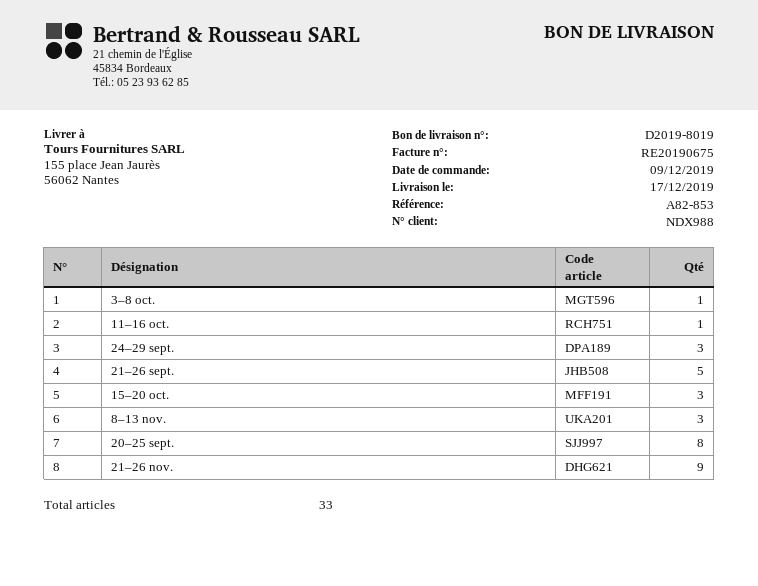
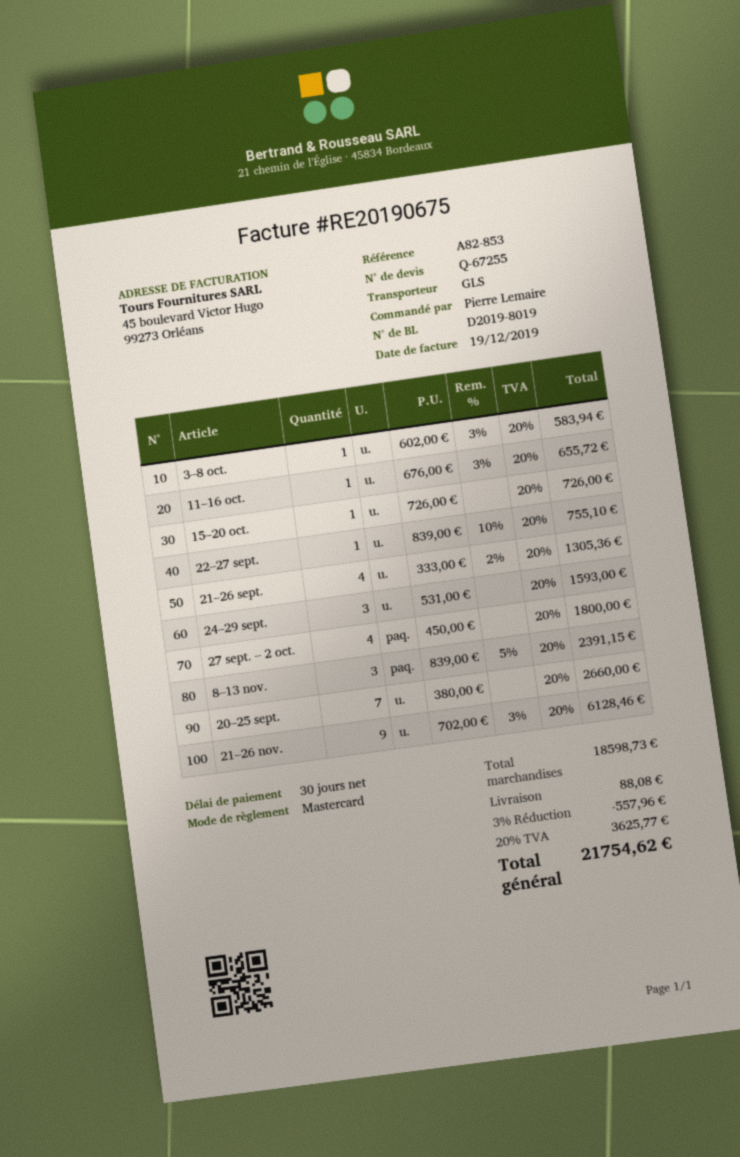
21–26 sept.: 5 -> 4
15–20 oct.: 3 -> 1
20–25 sept.: 8 -> 7
22–27 sept.: none -> 1
27 sept. – 2 oct.: none -> 4

